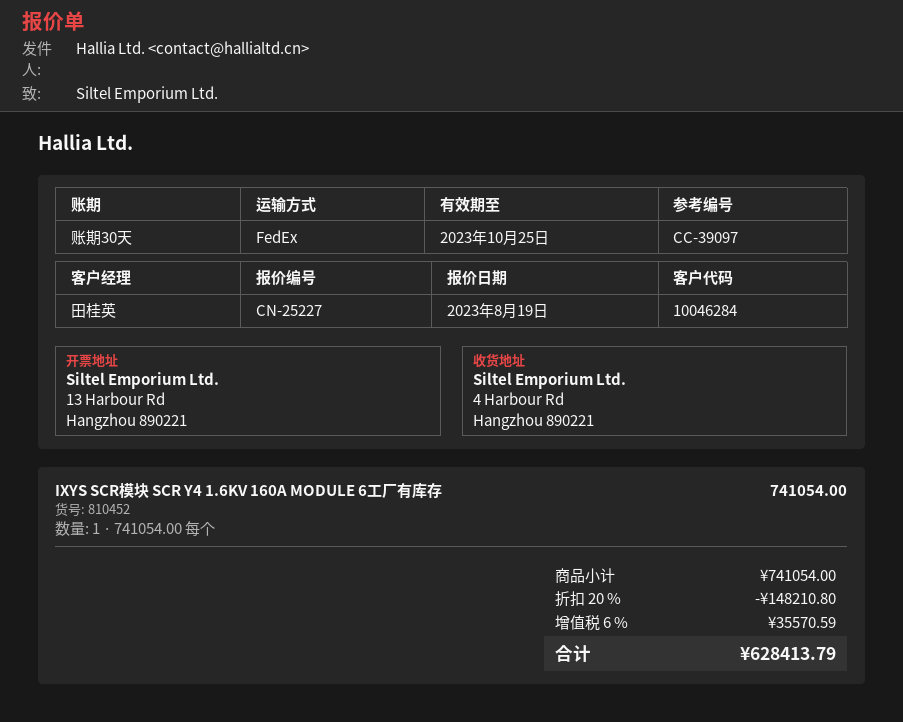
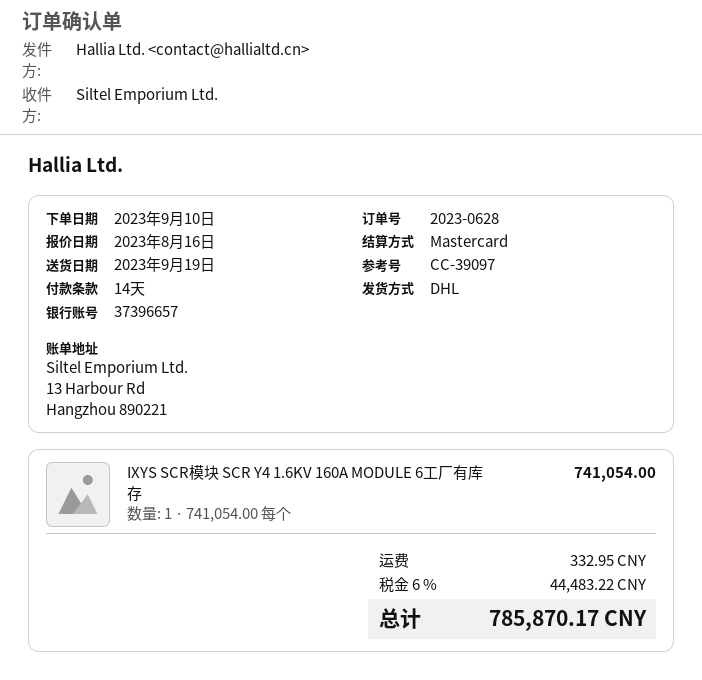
quote date: 2023-08-19 -> 2023-08-16
payment terms: 30 days -> 14 days
shipping method: FedEx -> DHL
discount: 20% = 148210.80 -> none
shipping: none -> 332.95
tax: 6% = 35570.59 -> 6% = 44483.22
total: 628413.79 -> 785870.17

